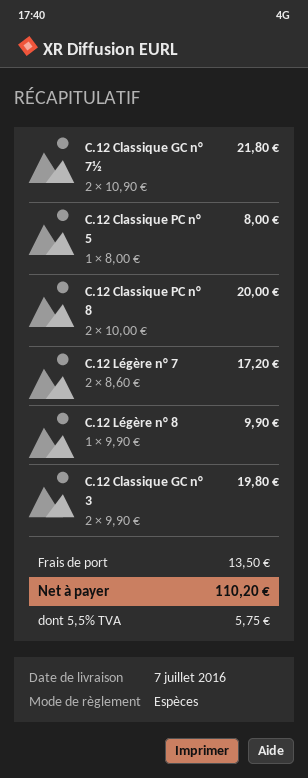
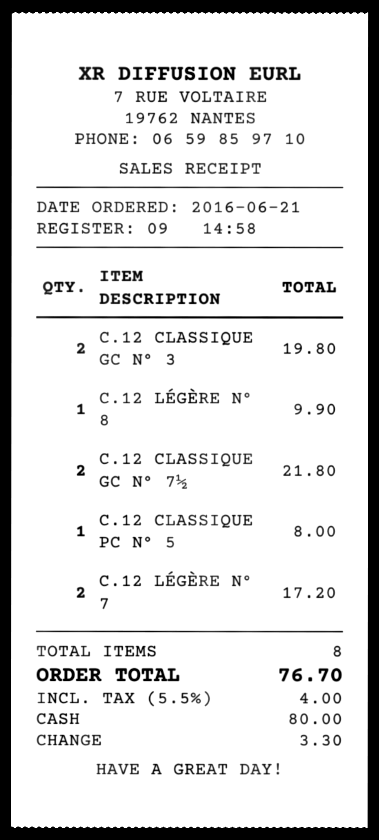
C.12 Classique PC n° 8: 2 for 20.00 -> none
shipping: 13.50 -> none
tax: 5.5% = 5.75 -> 5.5% = 4.00
total: 110.20 -> 76.70

